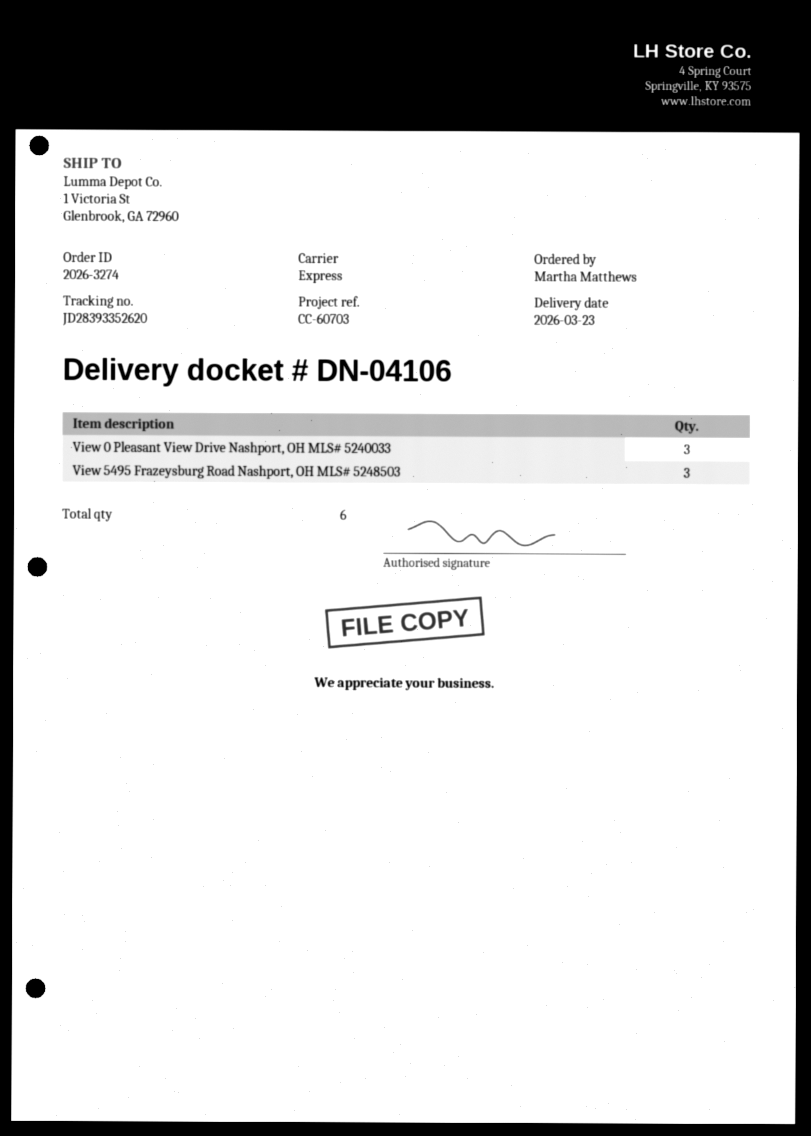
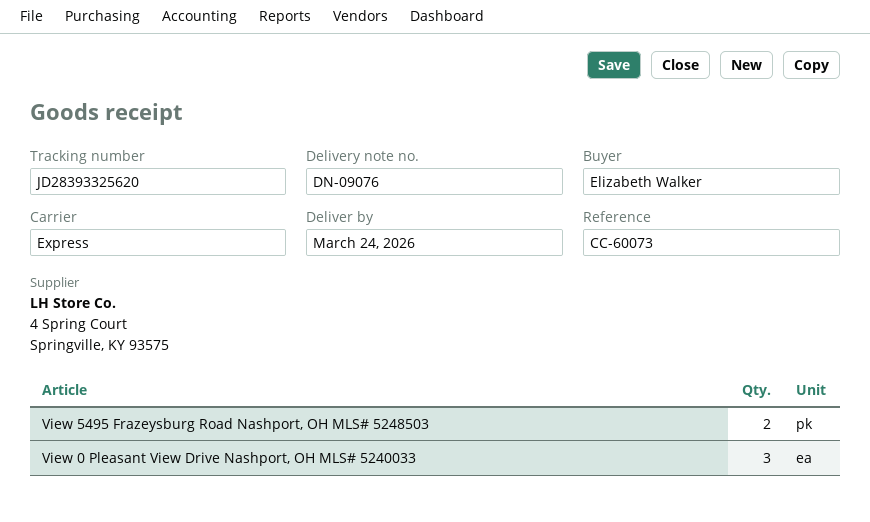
delivery note number: DN-04106 -> DN-09076
delivery date: 2026-03-23 -> 2026-03-24
reference: CC-60703 -> CC-60073
ordered by: Martha Matthews -> Elizabeth Walker
tracking number: JD28393352620 -> JD28393325620
View 5495 Frazeysburg Road Nashport, OH MLS# 5248503: 3 -> 2

